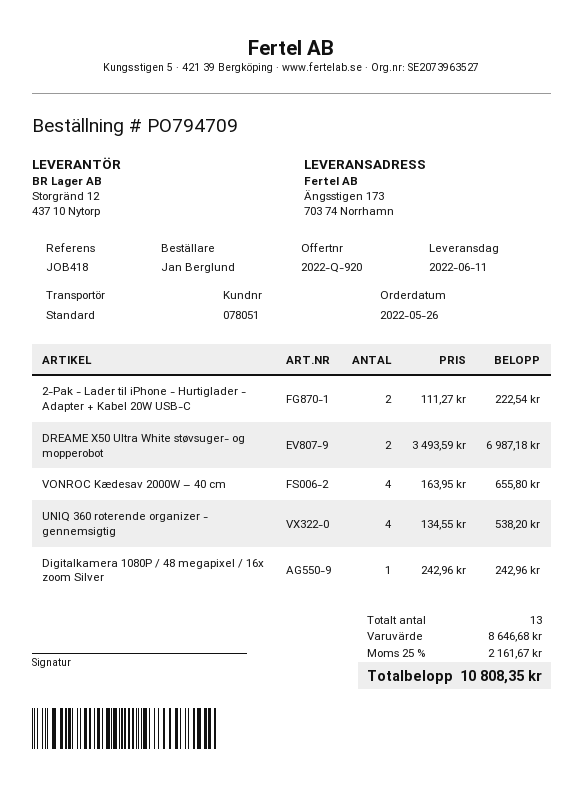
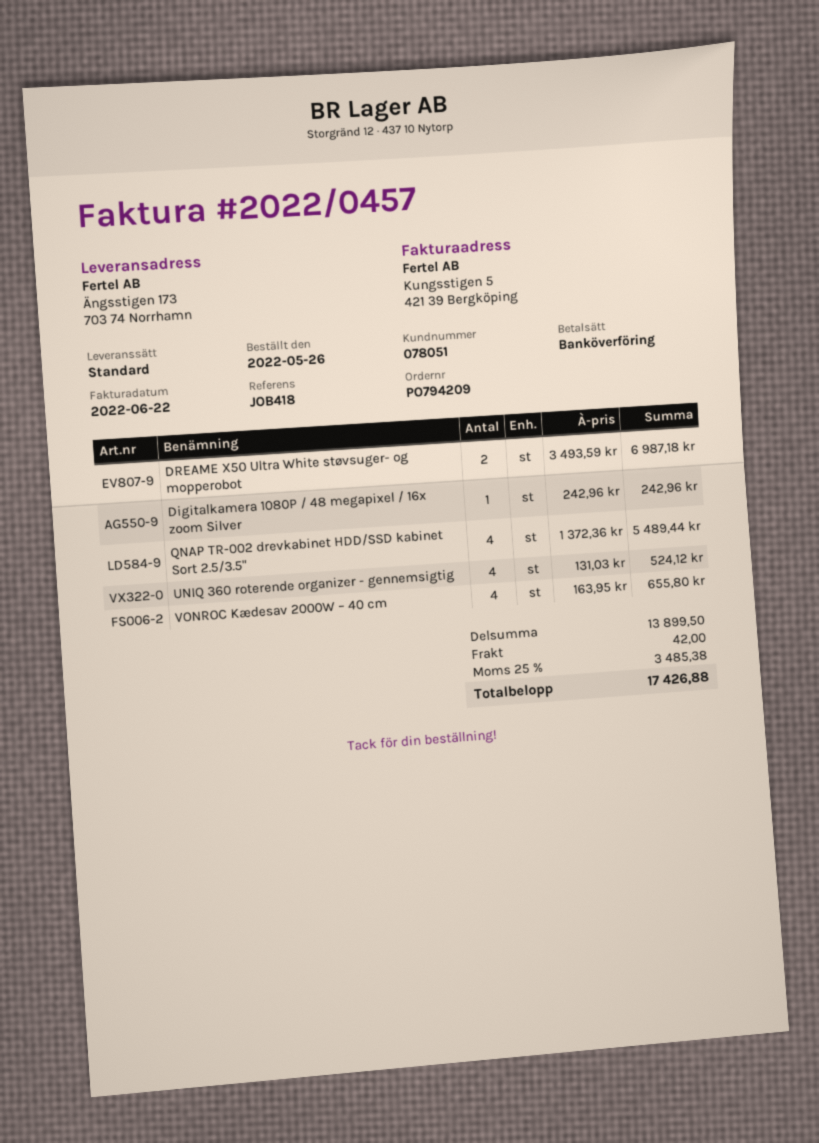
order number: PO794709 -> PO794209
2-Pak - Lader til iPhone - Hurtiglader - Adapter + Kabel 20W USB-C: 2 x 111.27 = 222.54 -> none
UNIQ 360 roterende organizer - gennemsigtig: 4 x 134.55 = 538.20 -> 4 x 131.03 = 524.12
QNAP TR-002 drevkabinet HDD/SSD kabinet Sort 2.5/3.5": none -> 4 x 1372.36 = 5489.44
subtotal: 8646.68 -> 13899.50
shipping: none -> 42.00
tax: 25% = 2161.67 -> 25% = 3485.38
total: 10808.35 -> 17426.88

